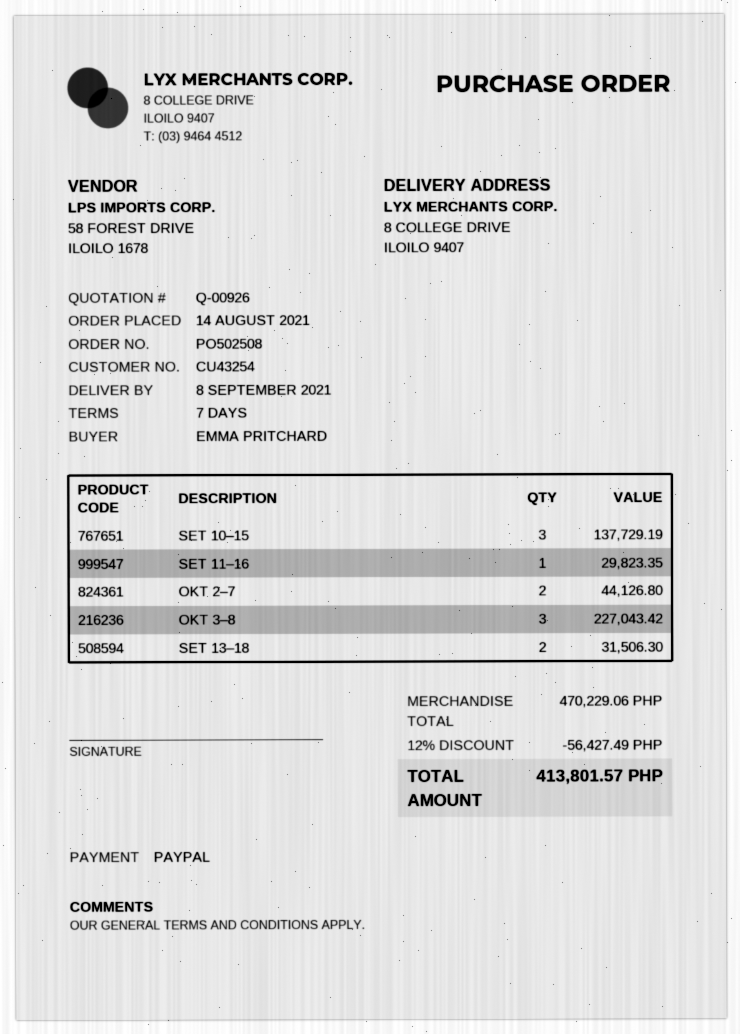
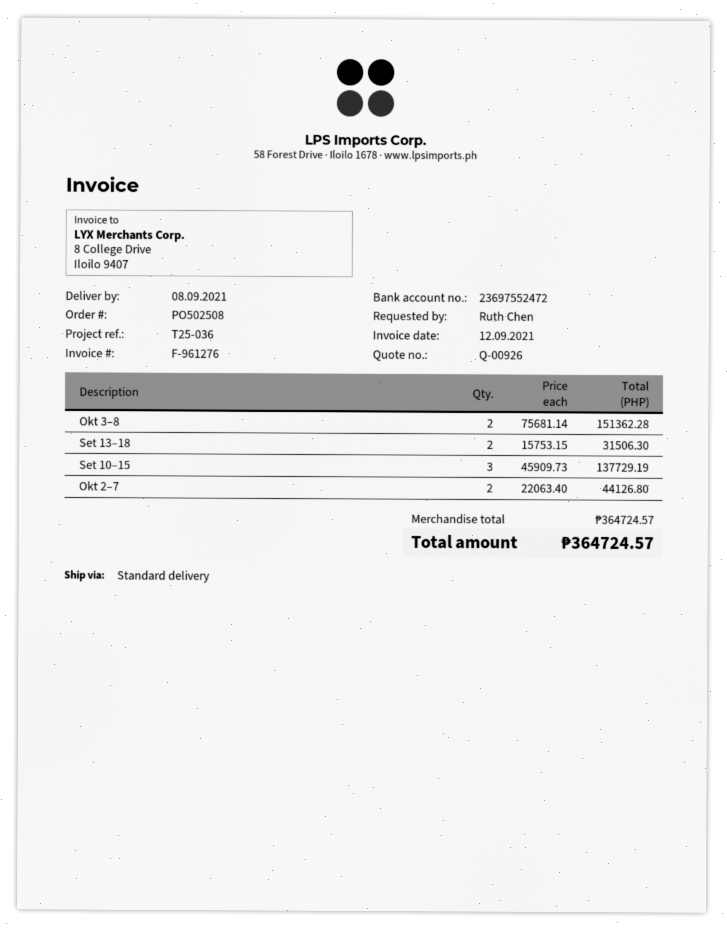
ordered by: EMMA PRITCHARD -> Ruth Chen
SET 11–16: 1 for 29823.35 -> none
OKT 3–8: 3 for 227043.42 -> 2 for 151362.28
subtotal: 470229.06 -> 364724.57
discount: 12% = 56427.49 -> none
total: 413801.57 -> 364724.57

